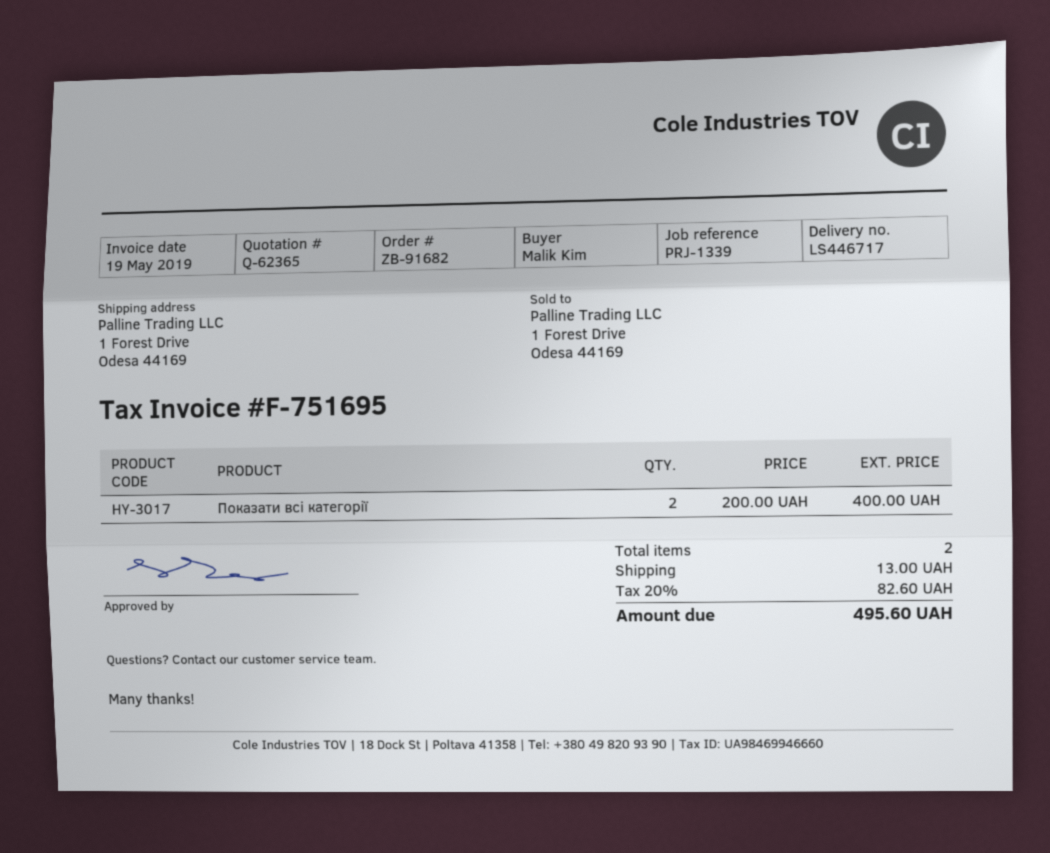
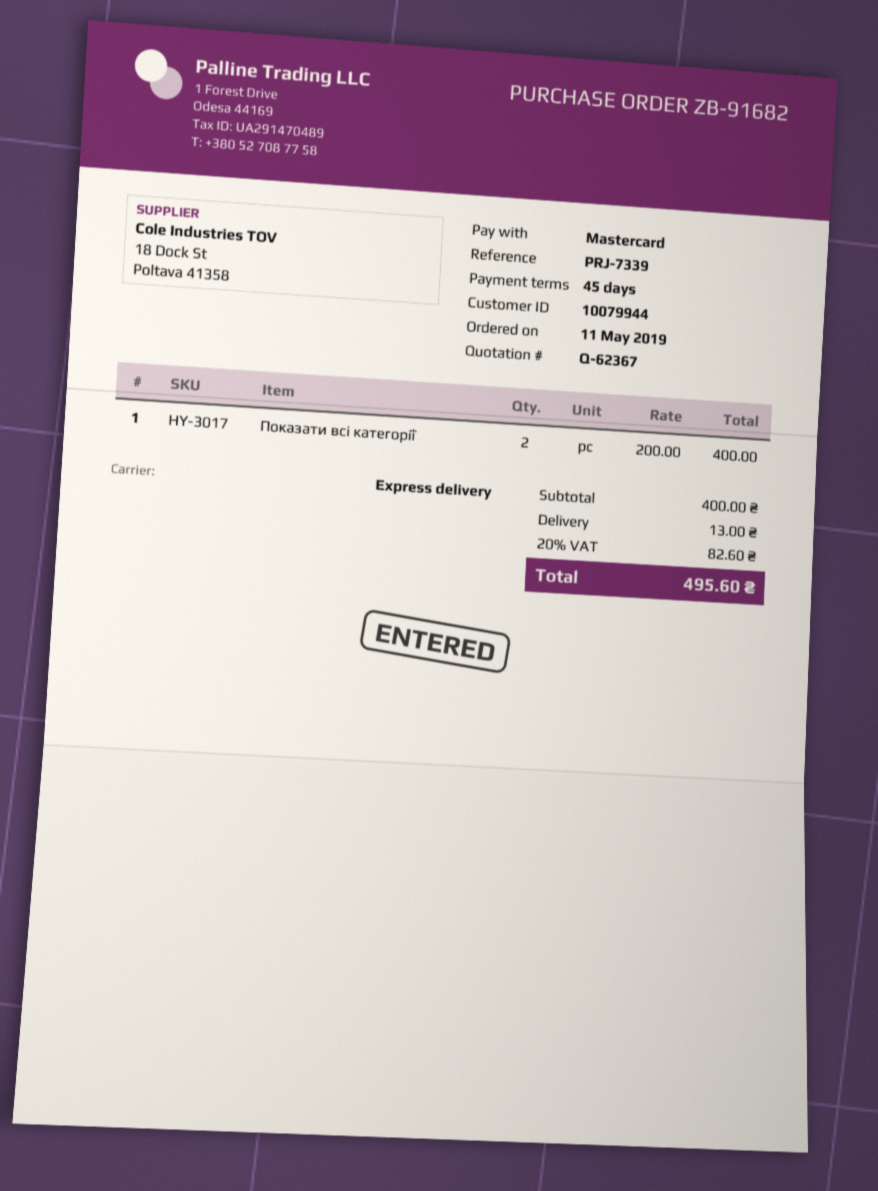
quote number: Q-62365 -> Q-62367
reference: PRJ-1339 -> PRJ-7339

